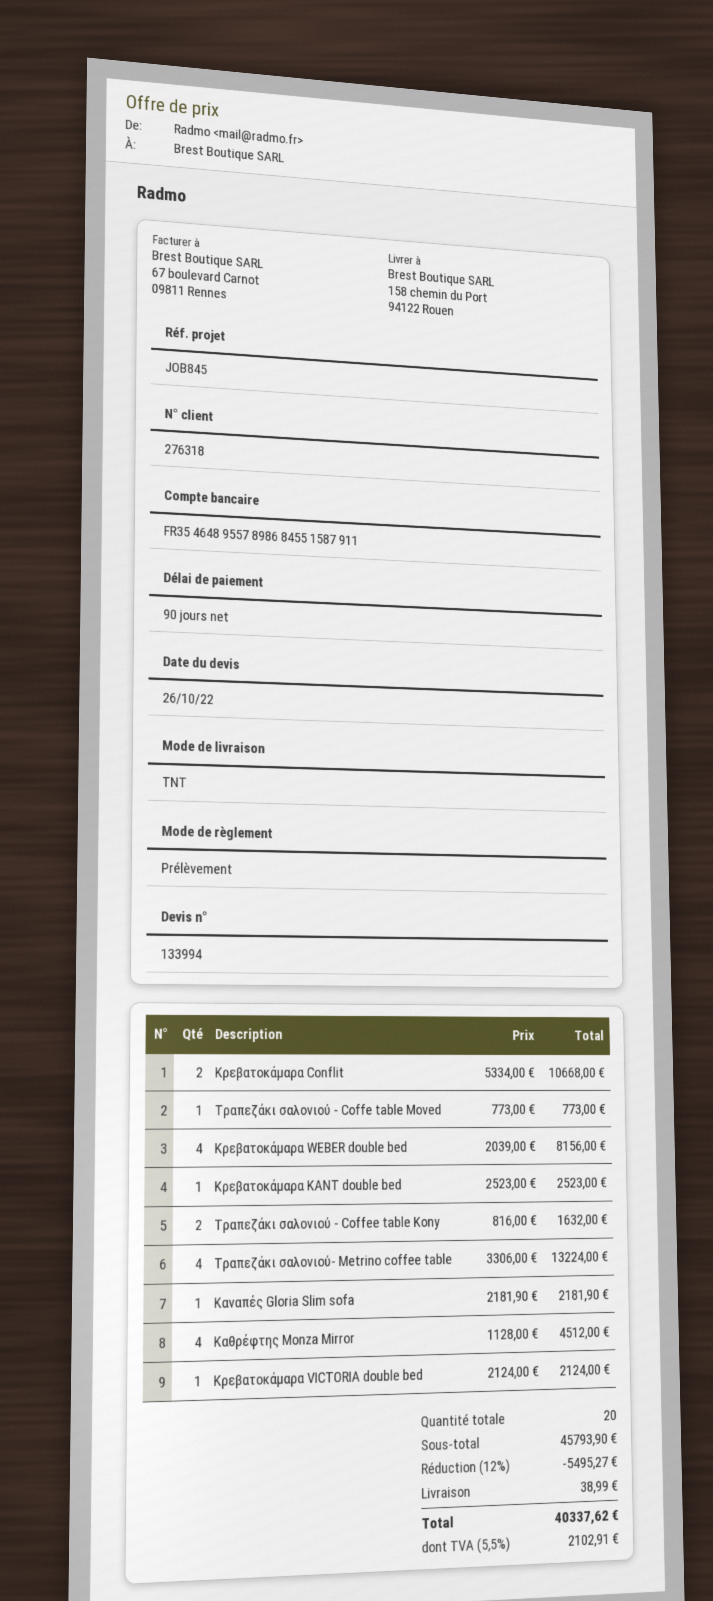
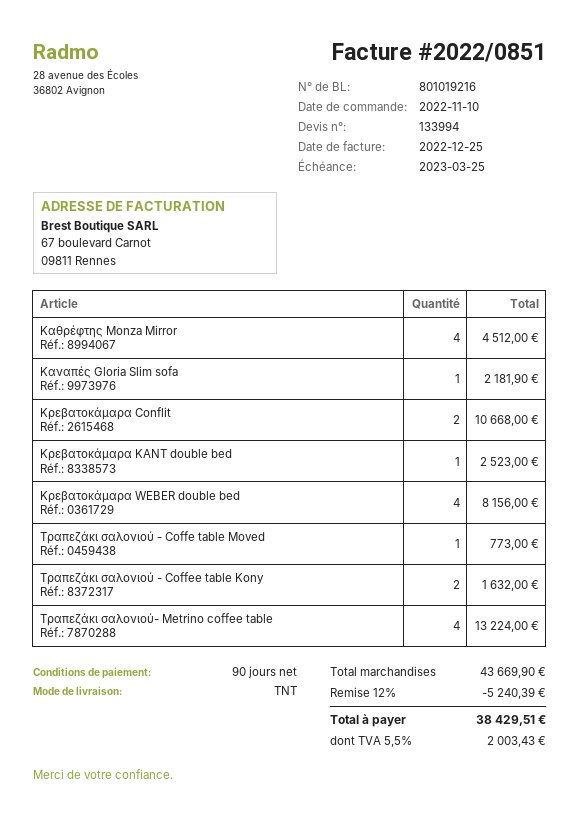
Κρεβατοκάμαρα VICTORIA double bed: 1 for 2124.00 -> none
subtotal: 45793.90 -> 43669.90
discount: 12% = 5495.27 -> 12% = 5240.39
shipping: 38.99 -> none
tax: 5.5% = 2102.91 -> 5.5% = 2003.43
total: 40337.62 -> 38429.51

